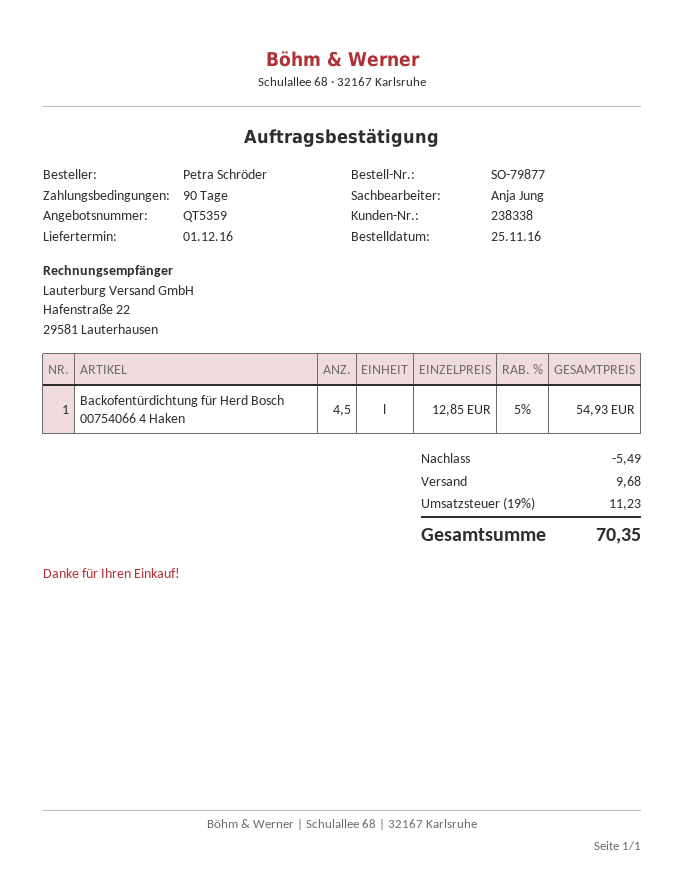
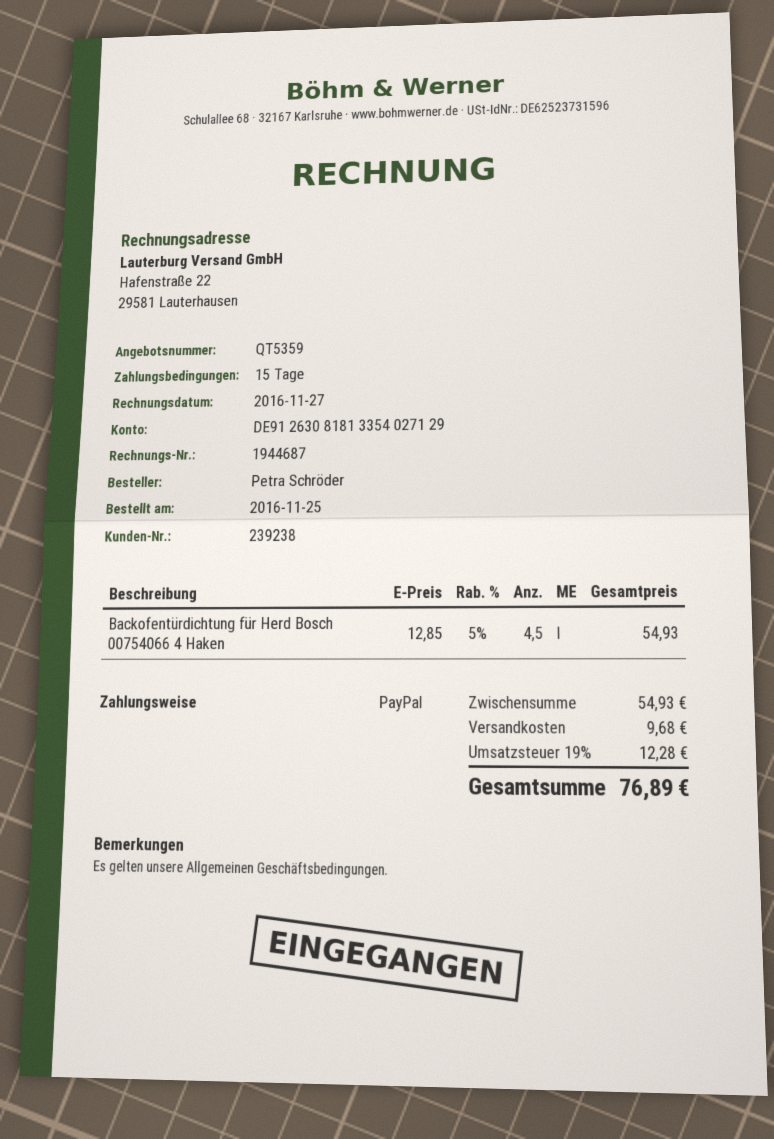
payment terms: 90 days -> 15 days
customer number: 238338 -> 239238
discount: 5.49 -> none
tax: 19% = 11.23 -> 19% = 12.28
total: 70.35 -> 76.89

